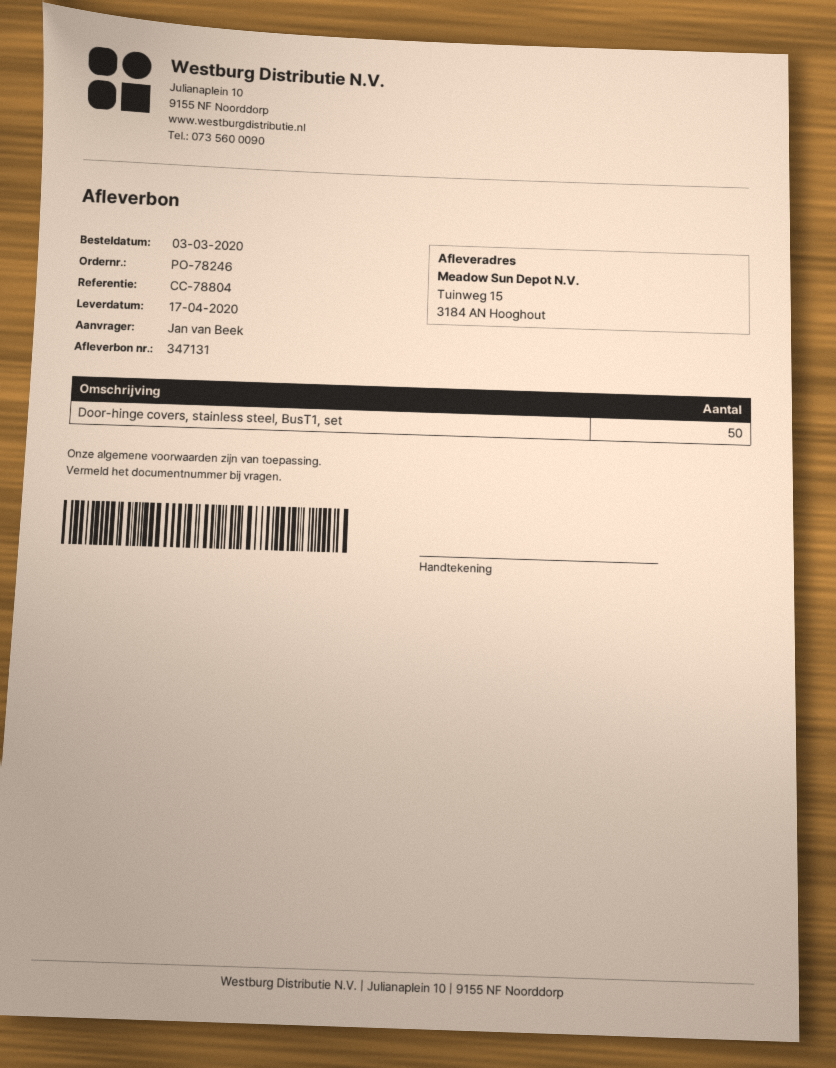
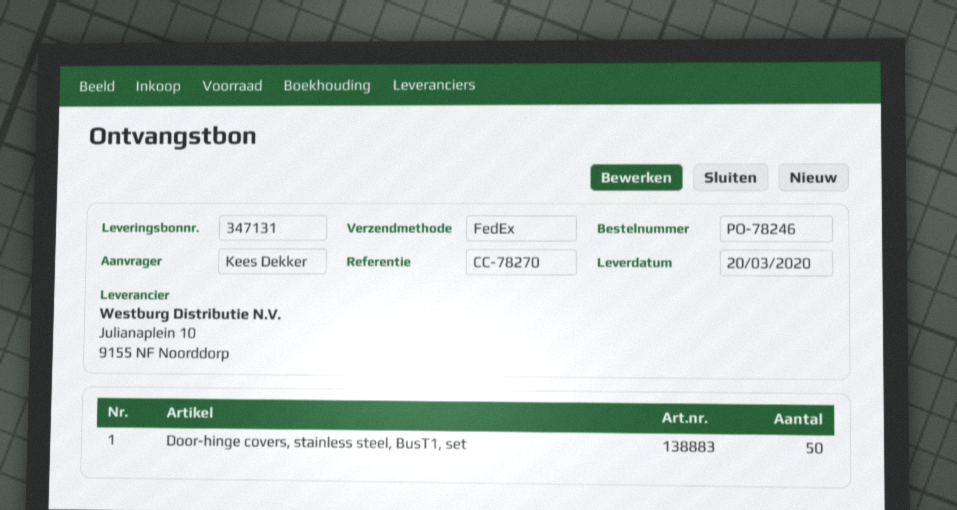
delivery date: 2020-04-17 -> 2020-03-20
reference: CC-78804 -> CC-78270
ordered by: Jan van Beek -> Kees Dekker

